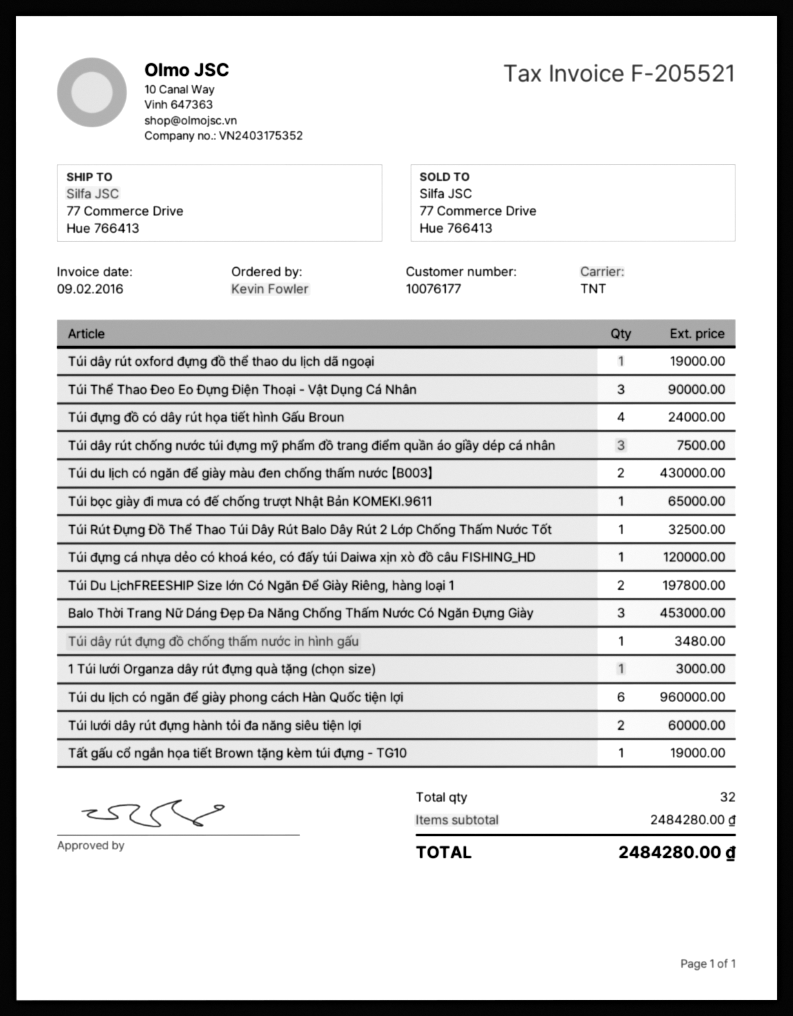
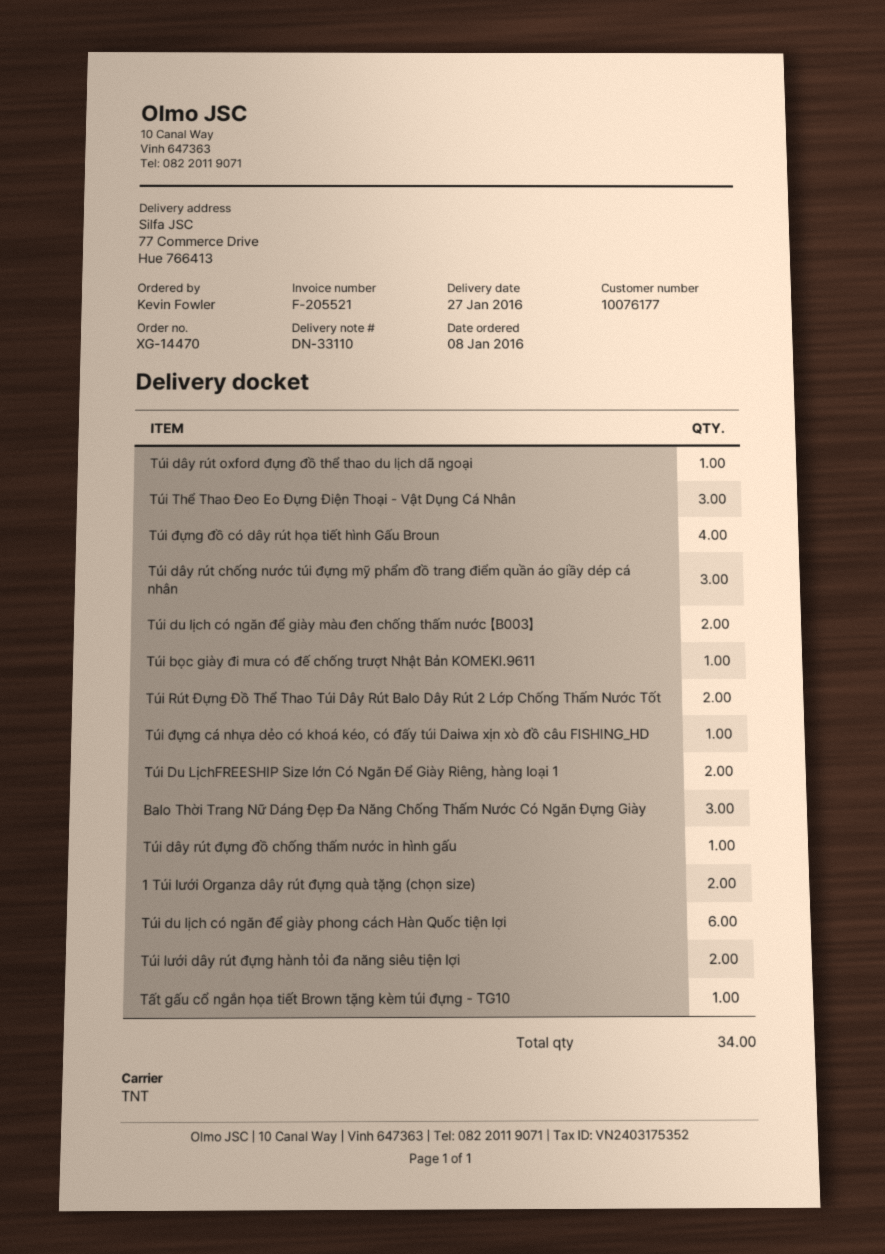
Túi Rút Đựng Đồ Thể Thao Túi Dây Rút Balo Dây Rút 2 Lớp Chống Thấm Nước Tốt: 1 -> 2
1 Túi lưới Organza dây rút đựng quà tặng (chọn size): 1 -> 2
total quantity: 32 -> 34

